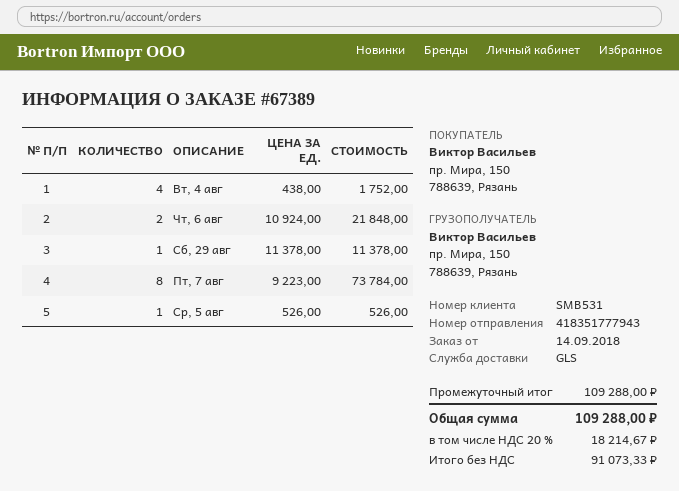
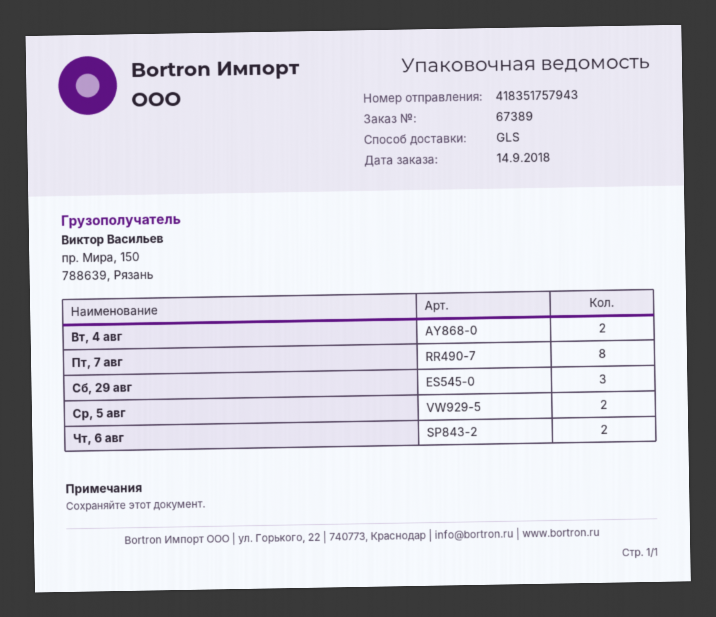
tracking number: 418351777943 -> 418351757943
Вт, 4 авг: 4 -> 2
Сб, 29 авг: 1 -> 3
Ср, 5 авг: 1 -> 2

